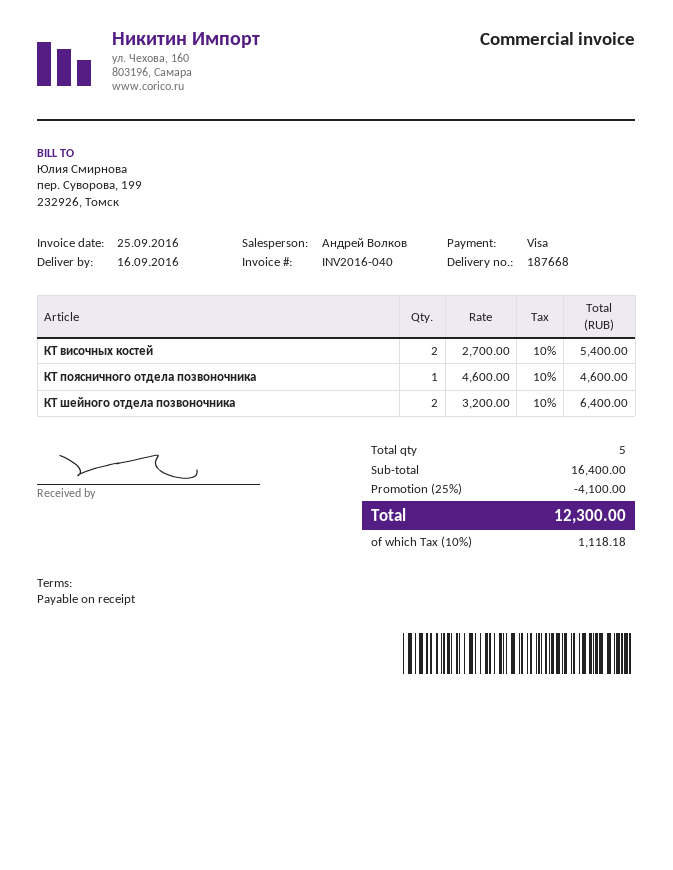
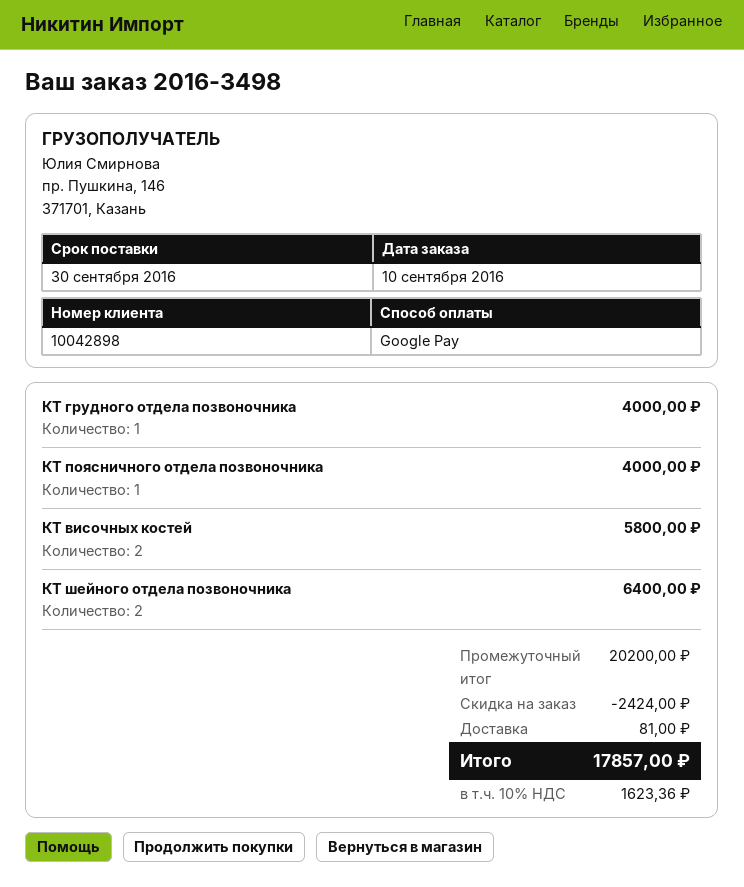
delivery date: 2016-09-16 -> 2016-09-30
payment method: Visa -> Google Pay
КТ височных костей: 2 for 5400.00 -> 2 for 5800.00
КТ поясничного отдела позвоночника: 1 for 4600.00 -> 1 for 4000.00
КТ грудного отдела позвоночника: none -> 1 for 4000.00
subtotal: 16400.00 -> 20200.00
discount: 4100.00 -> 2424.00
shipping: none -> 81.00
tax: 10% = 1118.18 -> 10% = 1623.36
total: 12300.00 -> 17857.00

